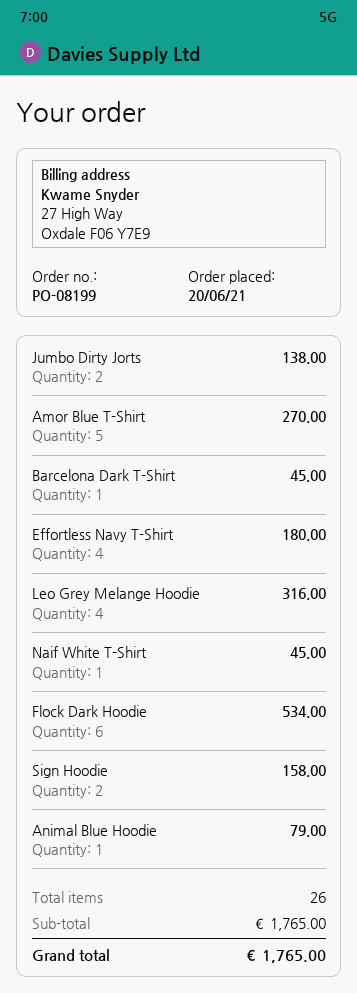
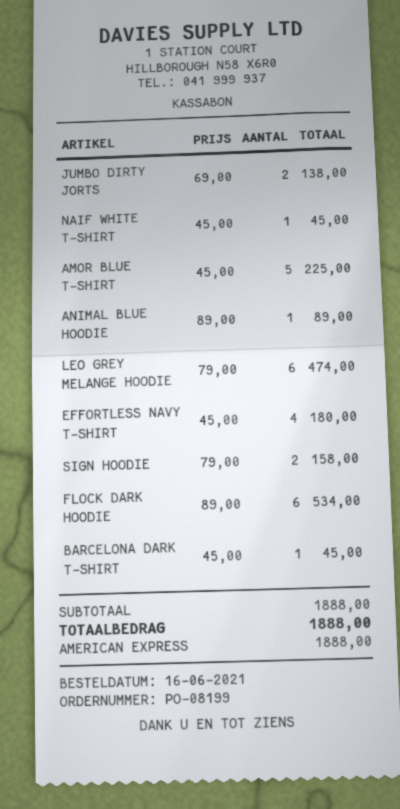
order date: 2021-06-20 -> 2021-06-16
Amor Blue T-Shirt: 5 for 270.00 -> 5 for 225.00
Leo Grey Melange Hoodie: 4 for 316.00 -> 6 for 474.00
Animal Blue Hoodie: 1 for 79.00 -> 1 for 89.00
subtotal: 1765.00 -> 1888.00
total: 1765.00 -> 1888.00

